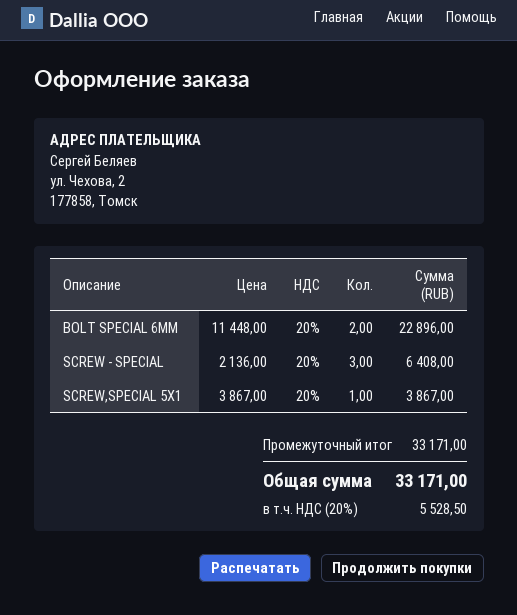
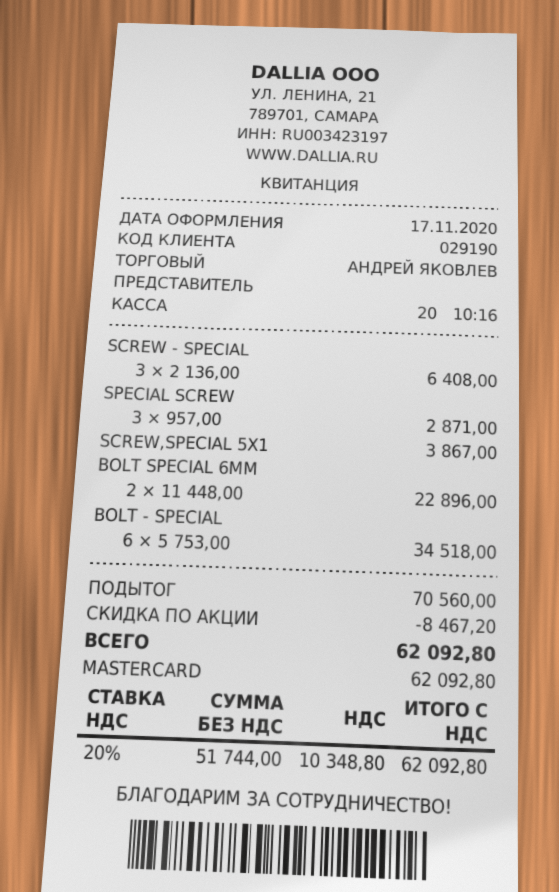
SPECIAL SCREW: none -> 3 x 957.00 = 2871.00
BOLT - SPECIAL: none -> 6 x 5753.00 = 34518.00
subtotal: 33171.00 -> 70560.00
discount: none -> 8467.20
tax: 20% = 5528.50 -> 20% = 10348.80
total: 33171.00 -> 62092.80

